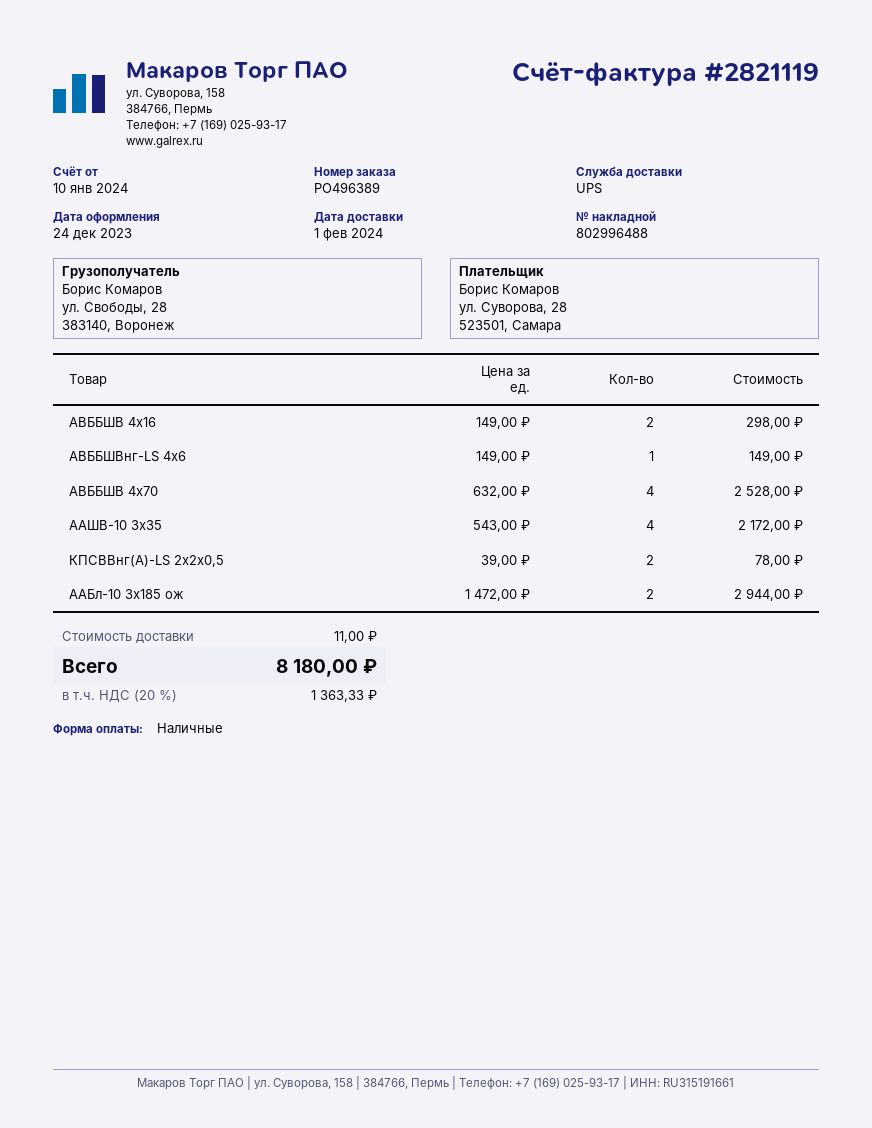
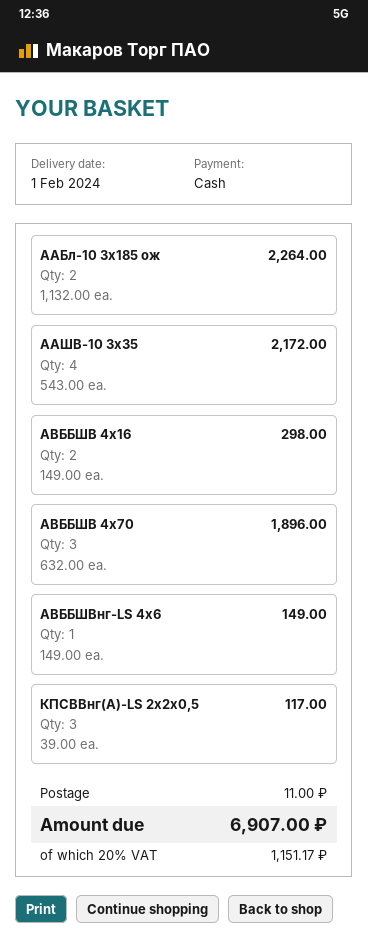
АВББШВ 4х70: 4 x 632.00 = 2528.00 -> 3 x 632.00 = 1896.00
КПСВВнг(А)-LS 2х2х0,5: 2 x 39.00 = 78.00 -> 3 x 39.00 = 117.00
ААБл-10 3х185 ож: 2 x 1472.00 = 2944.00 -> 2 x 1132.00 = 2264.00
tax: 20% = 1363.33 -> 20% = 1151.17
total: 8180.00 -> 6907.00

